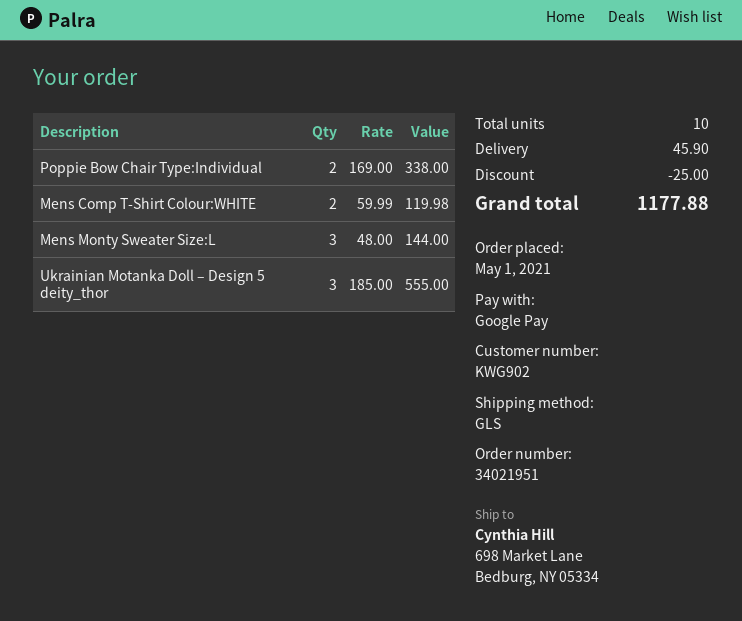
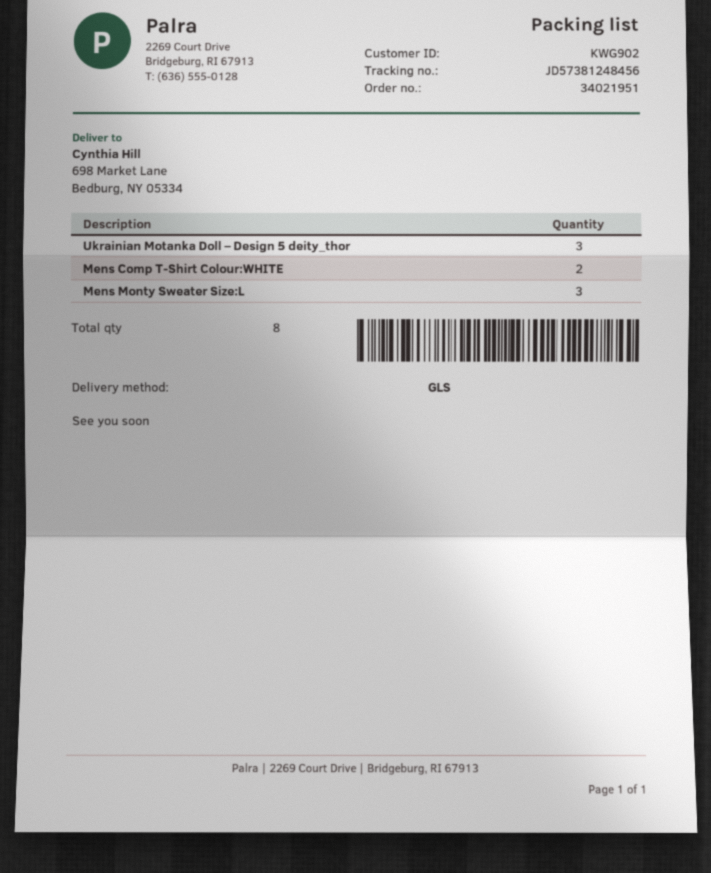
Poppie Bow Chair Type:Individual: 2 -> none
total quantity: 10 -> 8

